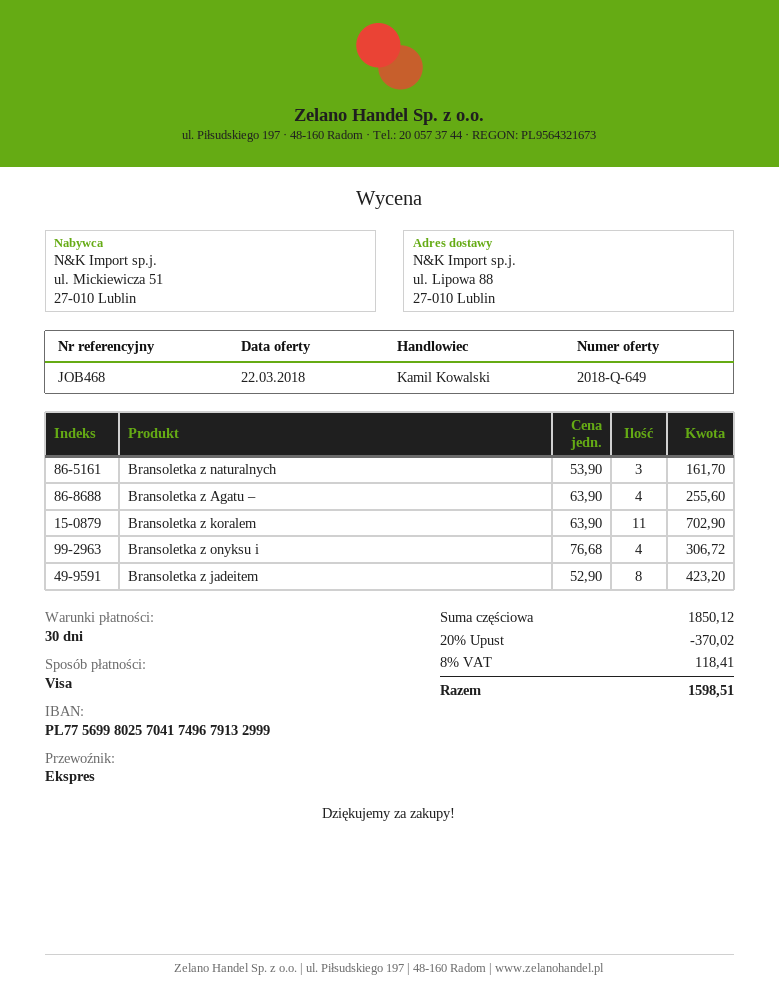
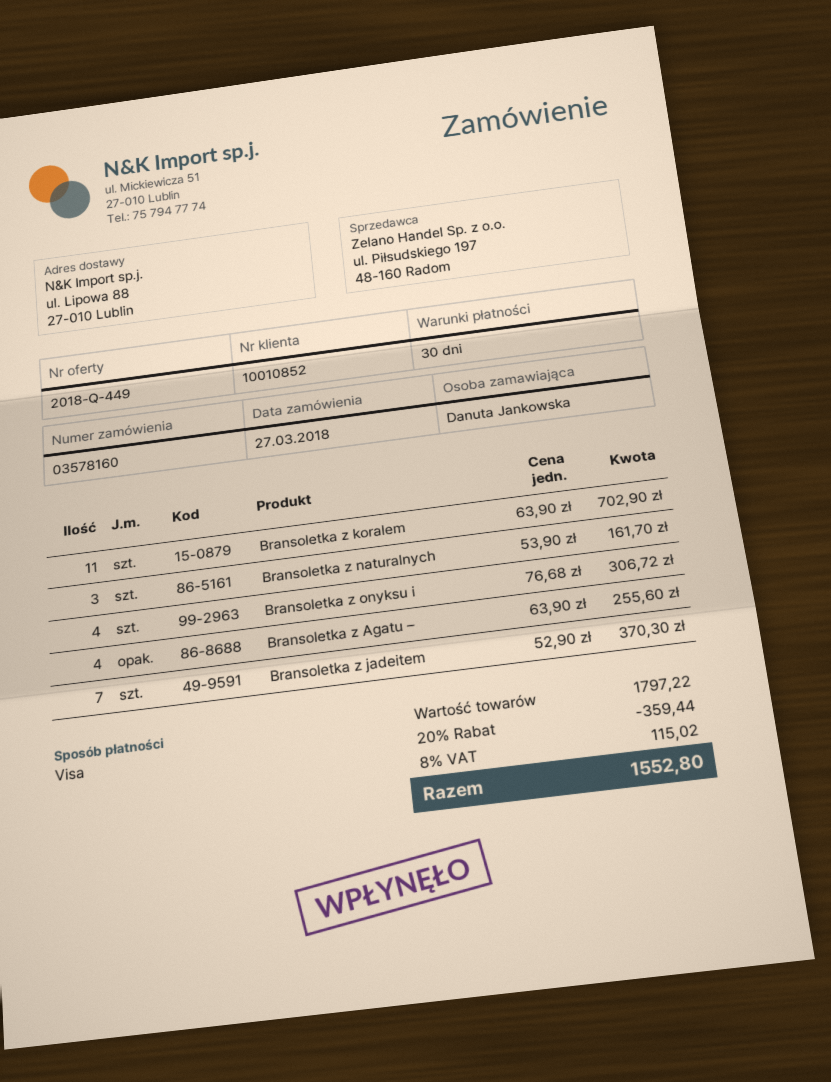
quote number: 2018-Q-649 -> 2018-Q-449
Bransoletka z jadeitem: 8 x 52.90 = 423.20 -> 7 x 52.90 = 370.30
subtotal: 1850.12 -> 1797.22
discount: 20% = 370.02 -> 20% = 359.44
tax: 8% = 118.41 -> 8% = 115.02
total: 1598.51 -> 1552.80

